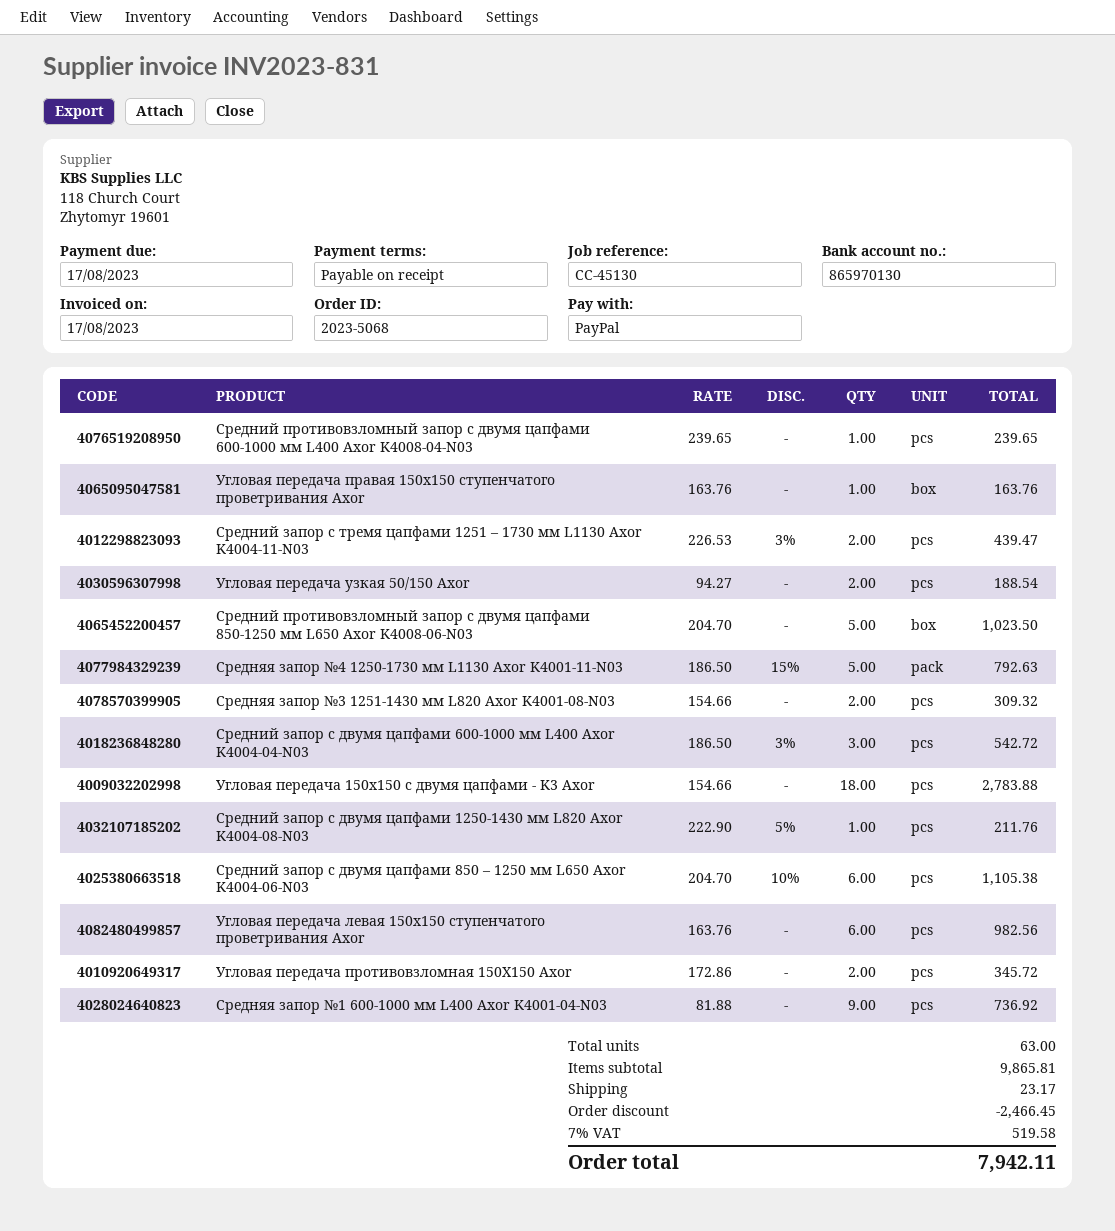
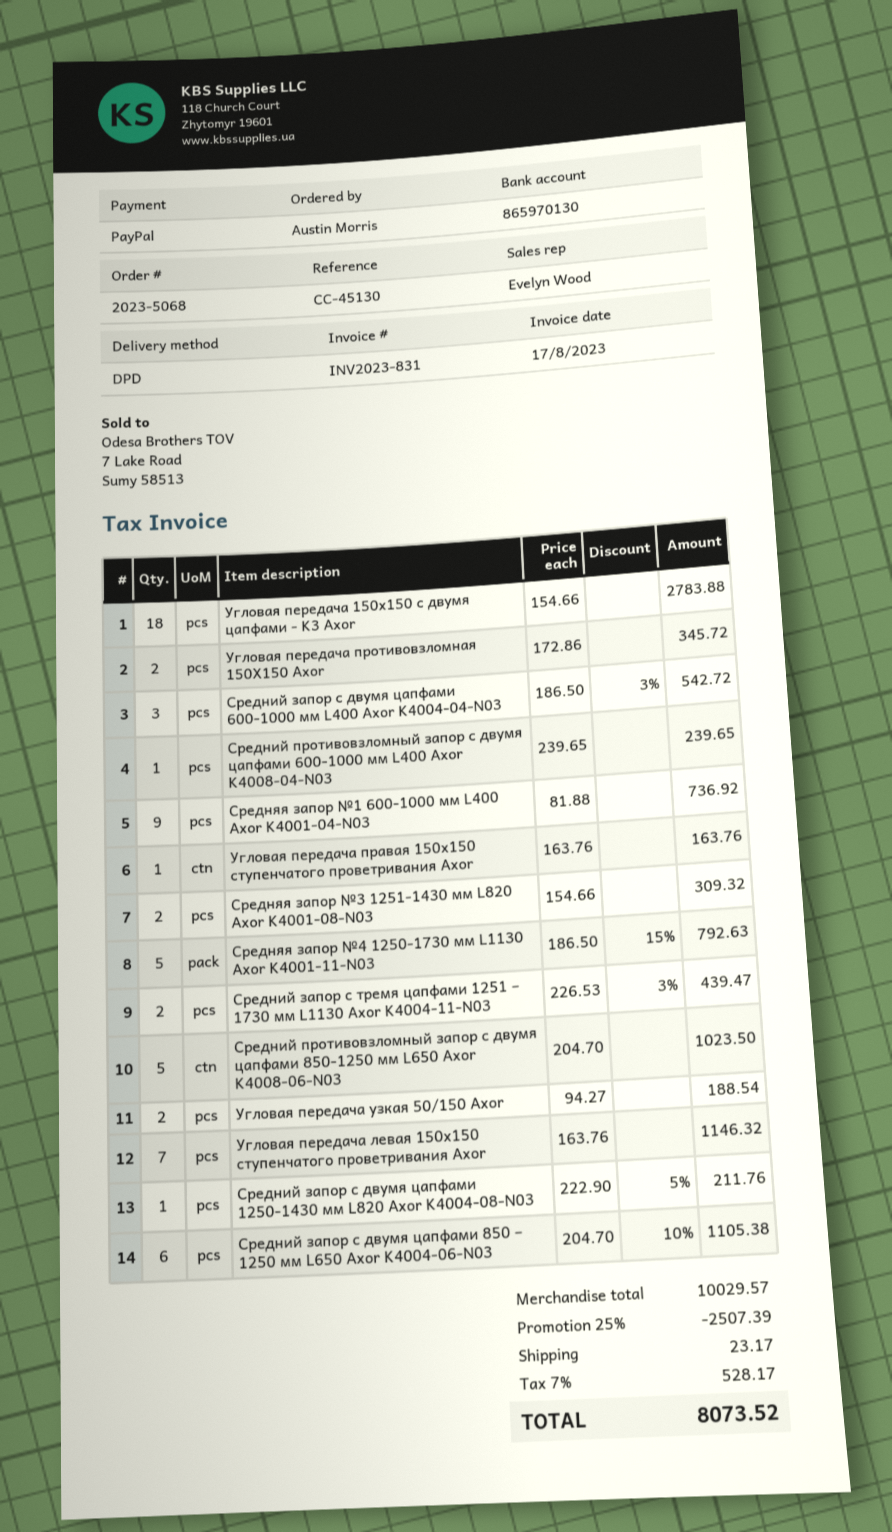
Угловая передача левая 150х150 ступенчатого проветривания Axor: 6 x 163.76 = 982.56 -> 7 x 163.76 = 1146.32
subtotal: 9865.81 -> 10029.57
discount: 2466.45 -> 2507.39
tax: 7% = 519.58 -> 7% = 528.17
total: 7942.11 -> 8073.52

